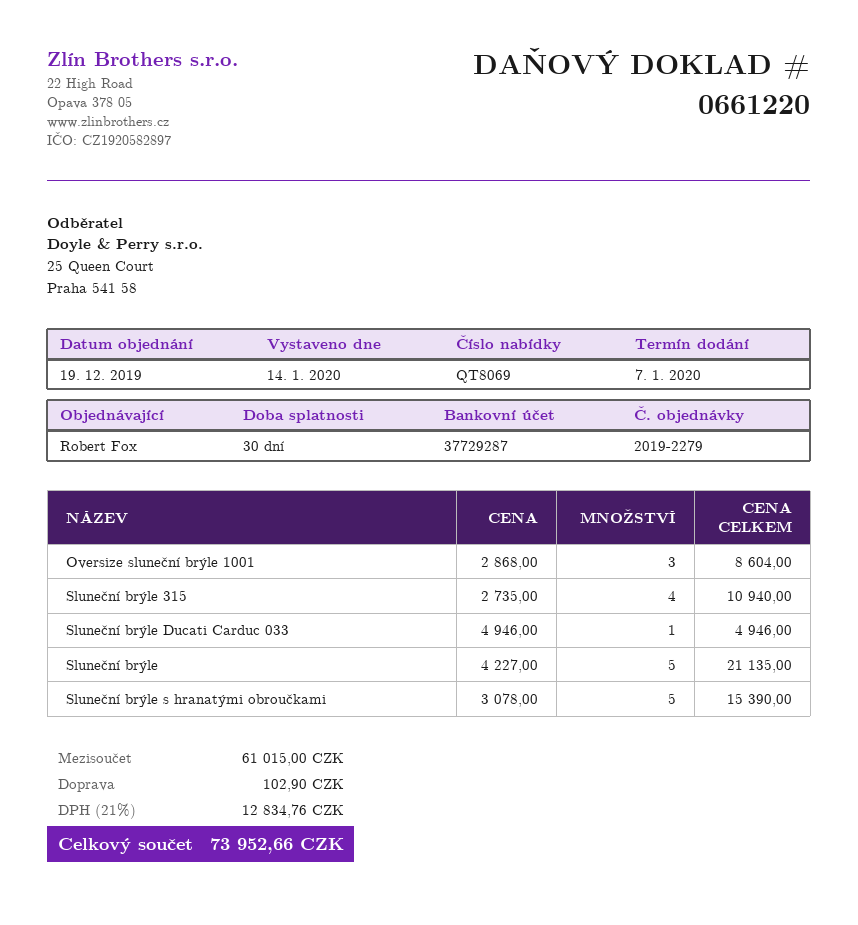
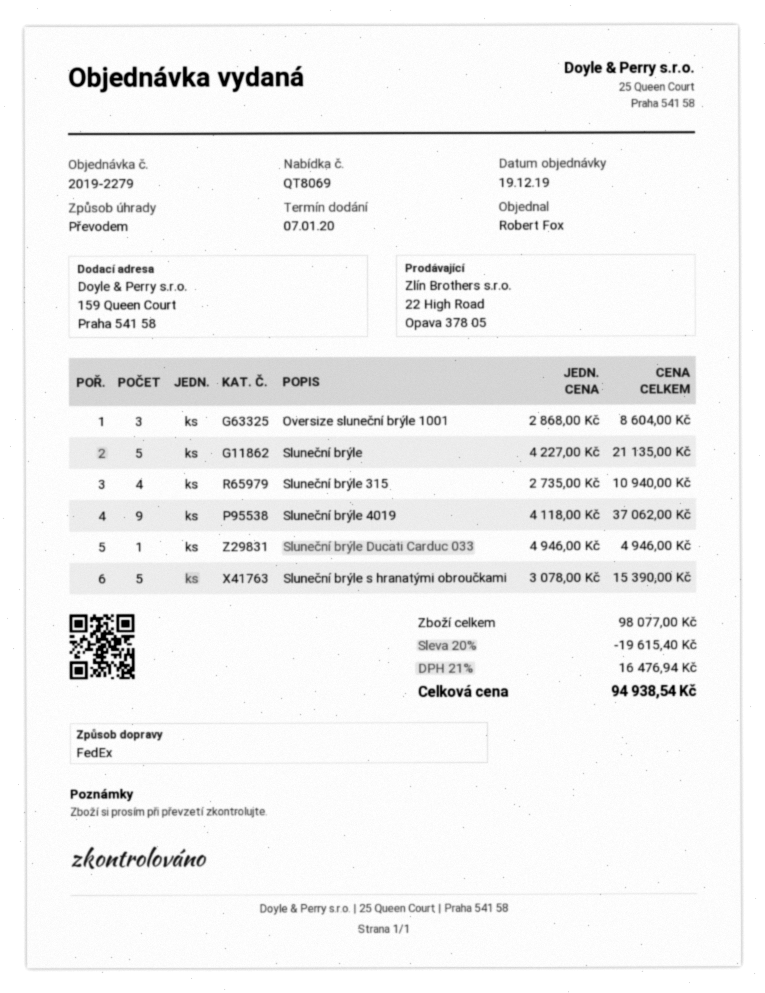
Sluneční brýle 4019: none -> 9 x 4118.00 = 37062.00
subtotal: 61015.00 -> 98077.00
discount: none -> 20% = 19615.40
shipping: 102.90 -> none
tax: 21% = 12834.76 -> 21% = 16476.94
total: 73952.66 -> 94938.54

